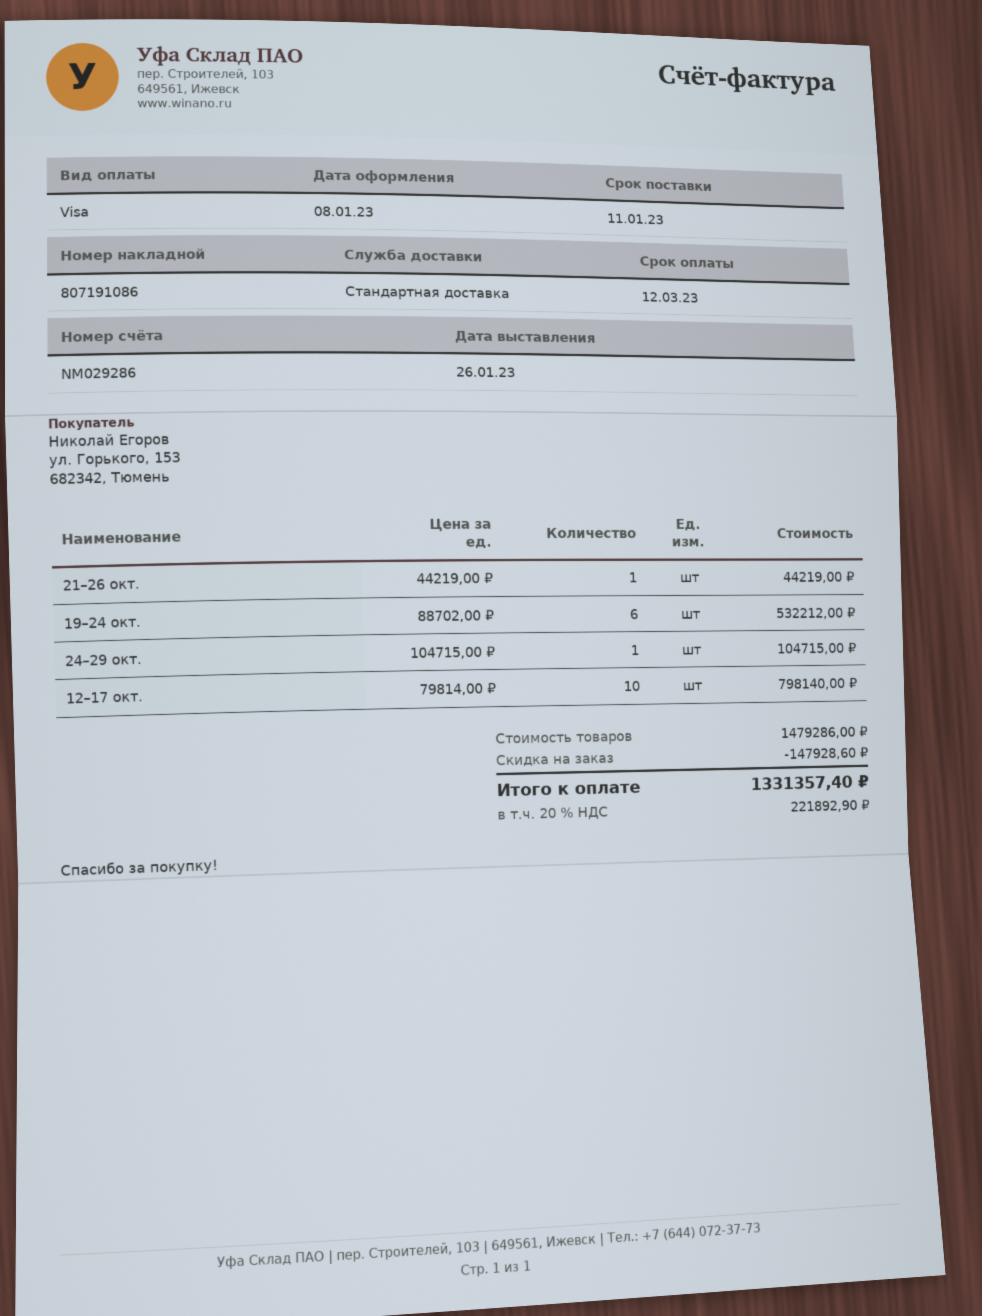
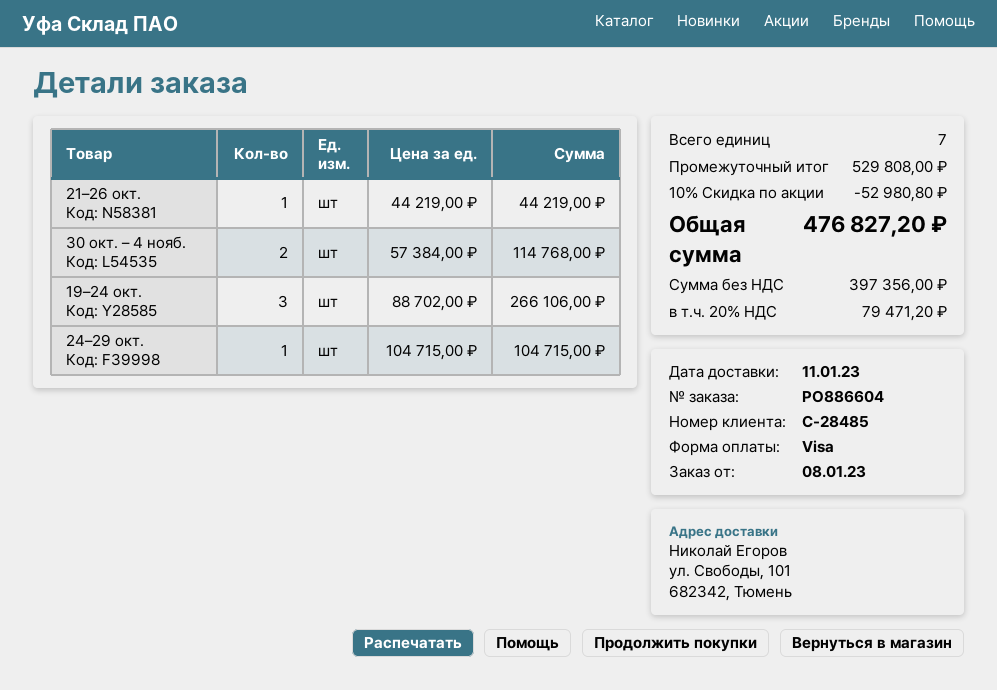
19–24 окт.: 6 x 88702.00 = 532212.00 -> 3 x 88702.00 = 266106.00
12–17 окт.: 10 x 79814.00 = 798140.00 -> none
30 окт. – 4 нояб.: none -> 2 x 57384.00 = 114768.00
subtotal: 1479286.00 -> 529808.00
discount: 147928.60 -> 52980.80
tax: 20% = 221892.90 -> 20% = 79471.20
total: 1331357.40 -> 476827.20

